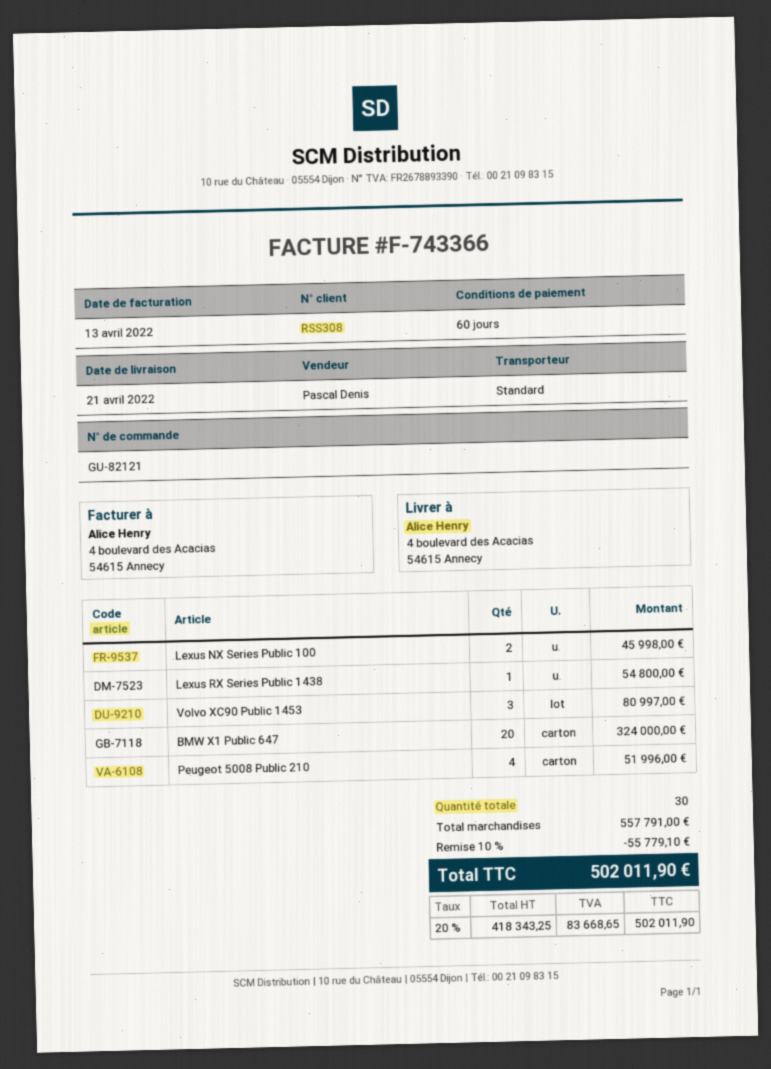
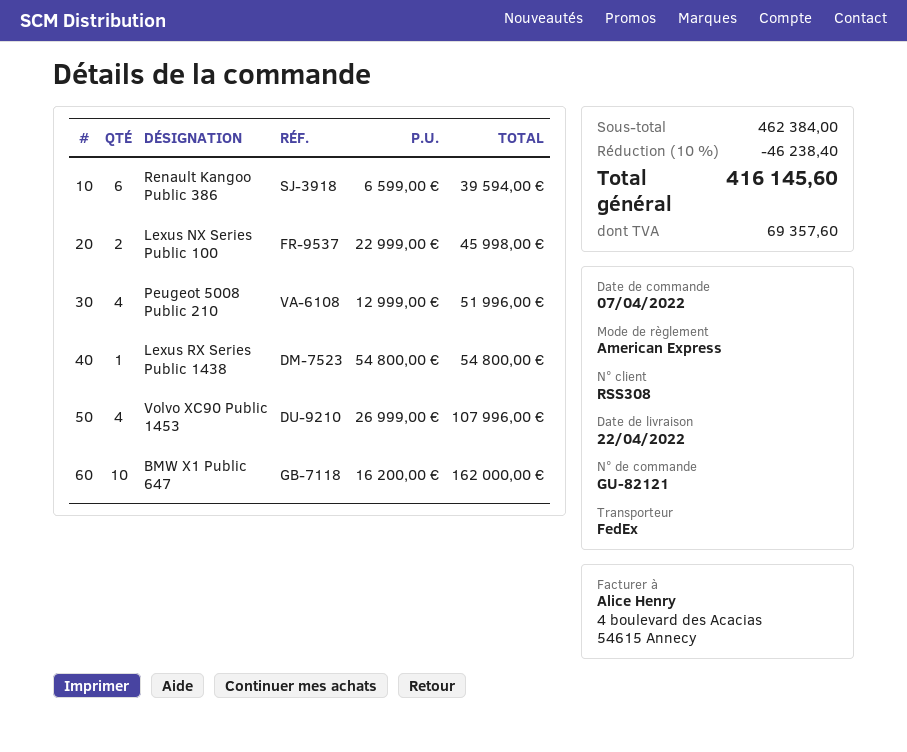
delivery date: 2022-04-21 -> 2022-04-22
shipping method: standard -> FedEx
Volvo XC90 Public 1453: 3 for 80997.00 -> 4 for 107996.00
BMW X1 Public 647: 20 for 324000.00 -> 10 for 162000.00
Renault Kangoo Public 386: none -> 6 for 39594.00
subtotal: 557791.00 -> 462384.00
discount: 10% = 55779.10 -> 10% = 46238.40
tax: 83668.65 -> 69357.60
total: 502011.90 -> 416145.60

